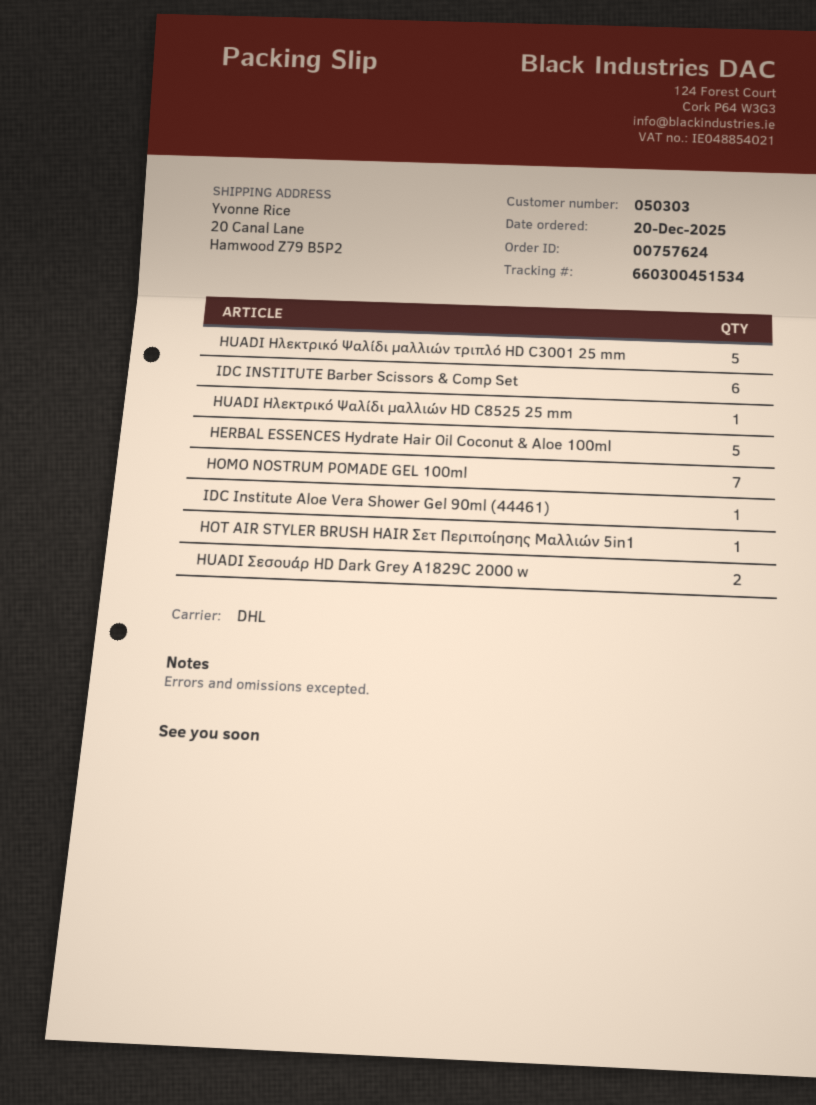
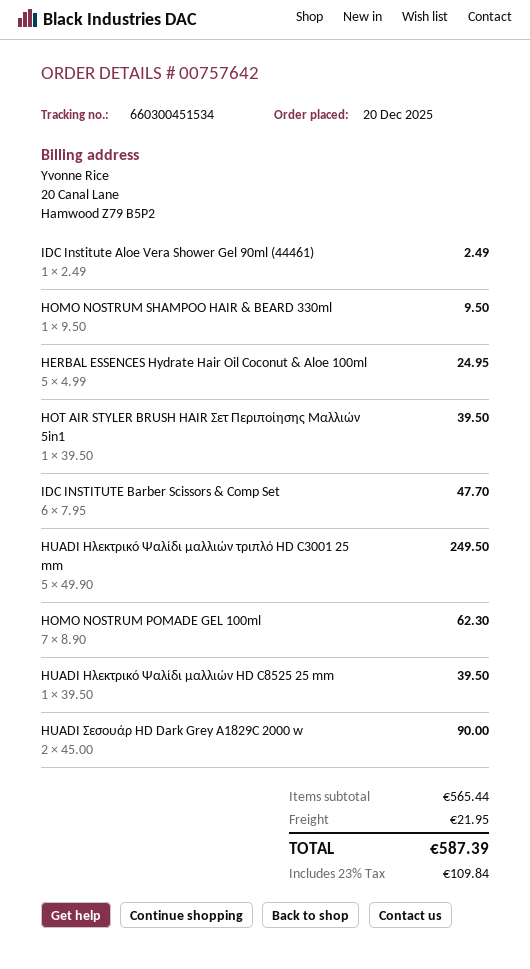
order number: 00757624 -> 00757642
HOMO NOSTRUM SHAMPOO HAIR & BEARD 330ml: none -> 1

